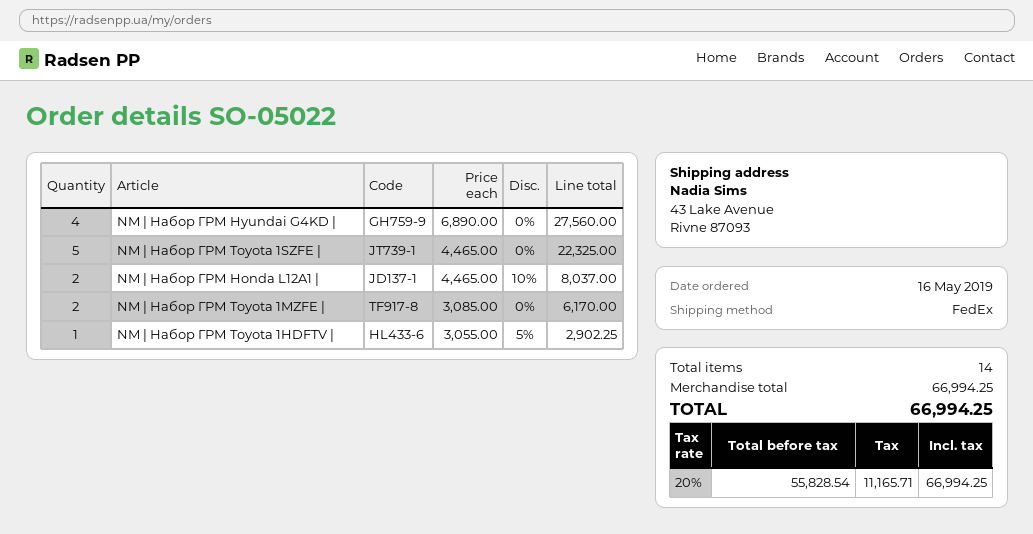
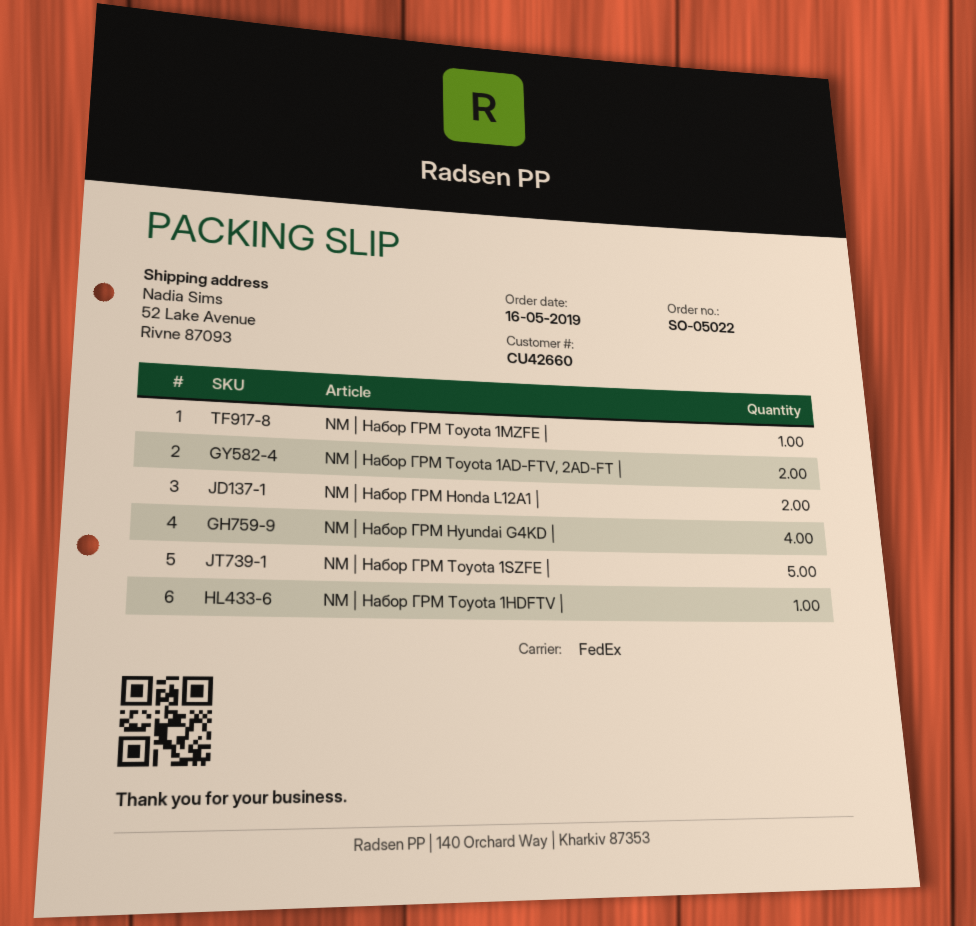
ship to: 43 Lake Avenue, Rivne 87093 -> 52 Lake Avenue, Rivne 87093
NM | Набор ГРМ Toyota 1MZFE |: 2 -> 1
NM | Набор ГРМ Toyota 1AD-FTV, 2AD-FT |: none -> 2

